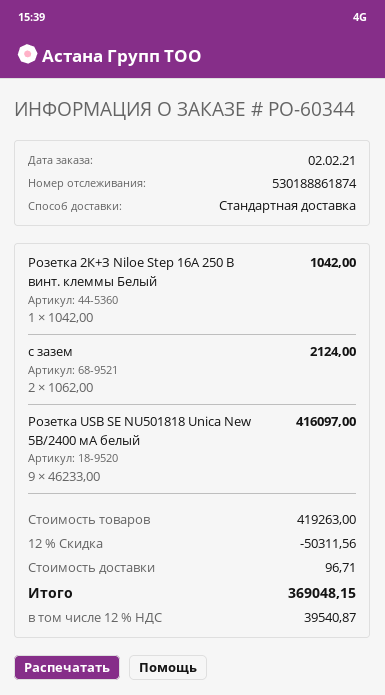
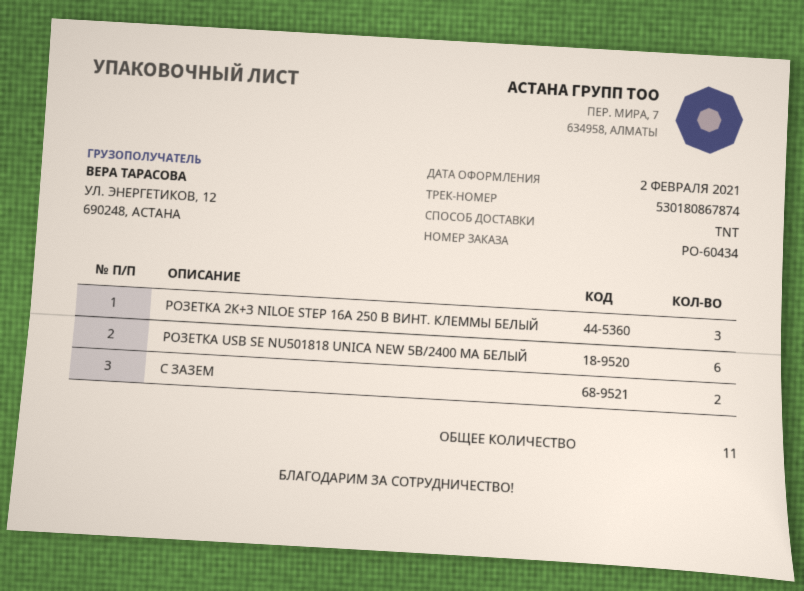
order number: PO-60344 -> PO-60434
shipping method: standard -> TNT
tracking number: 530188861874 -> 530180867874
Розетка 2К+З Niloe Step 16А 250 В винт. клеммы Белый: 1 -> 3
Розетка USB SE NU501818 Unica New 5В/2400 мА белый: 9 -> 6

